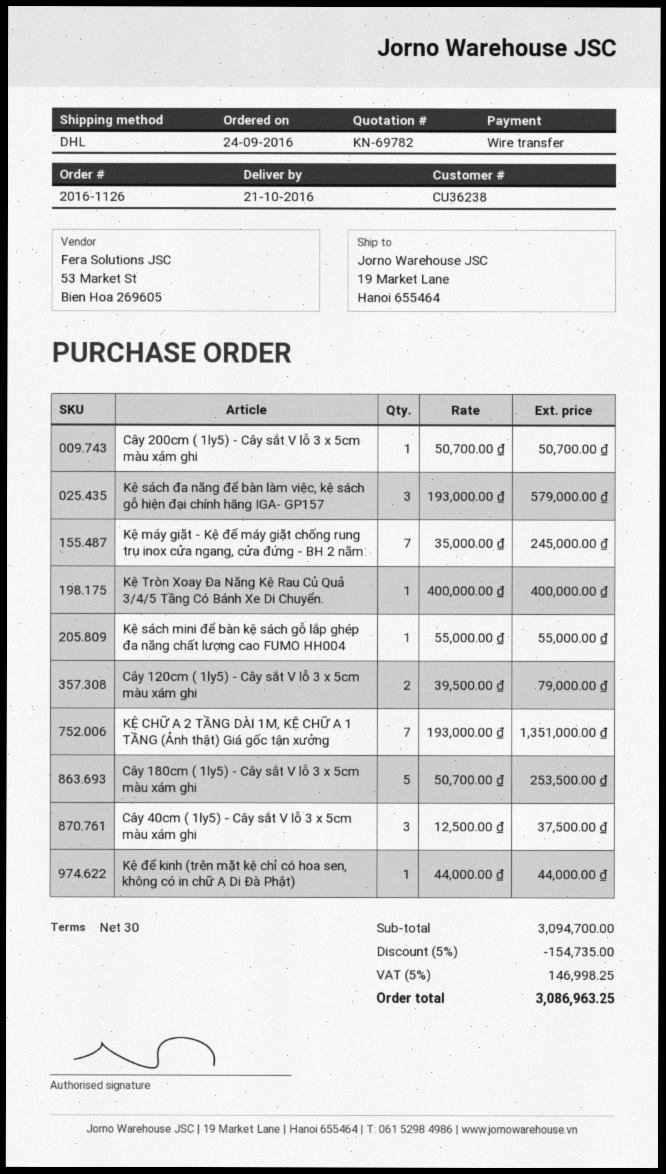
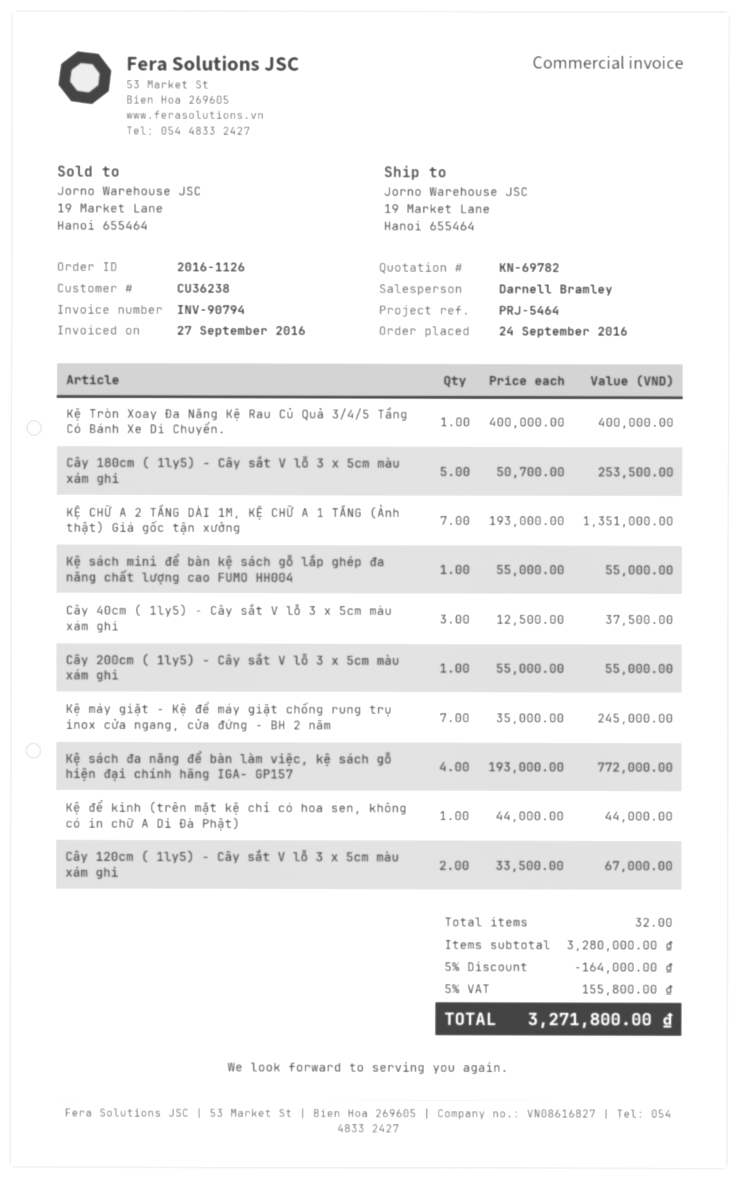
Cây 200cm ( 1ly5) - Cây sắt V lỗ 3 x 5cm màu xám ghi: 1 x 50700.00 = 50700.00 -> 1 x 55000.00 = 55000.00
Kệ sách đa năng để bàn làm việc, kệ sách gỗ hiện đại chính hãng IGA- GP157: 3 x 193000.00 = 579000.00 -> 4 x 193000.00 = 772000.00
Cây 120cm ( 1ly5) - Cây sắt V lỗ 3 x 5cm màu xám ghi: 2 x 39500.00 = 79000.00 -> 2 x 33500.00 = 67000.00
subtotal: 3094700.00 -> 3280000.00
discount: 5% = 154735.00 -> 5% = 164000.00
tax: 5% = 146998.25 -> 5% = 155800.00
total: 3086963.25 -> 3271800.00

